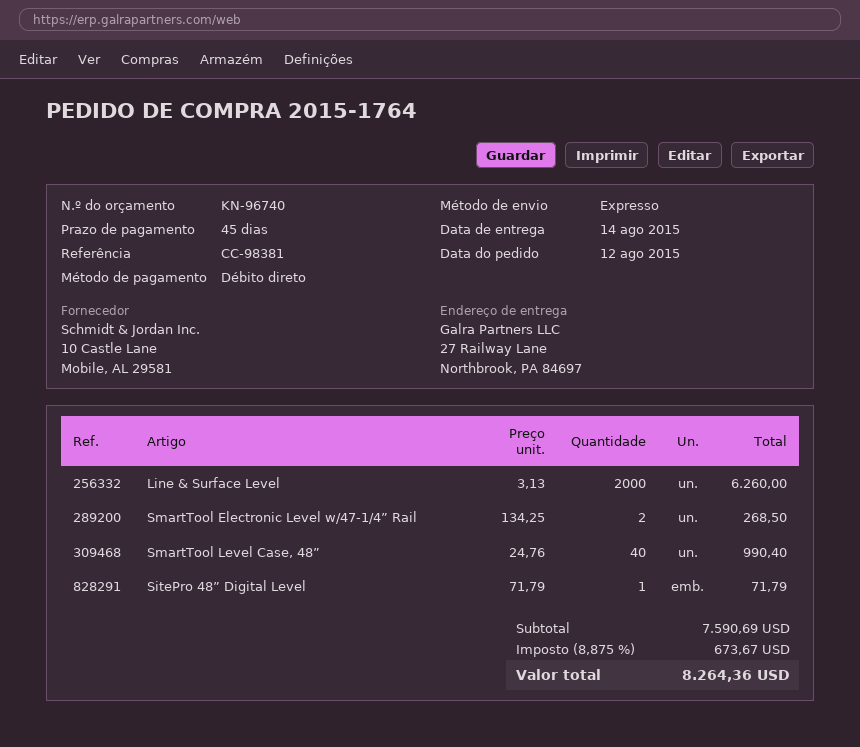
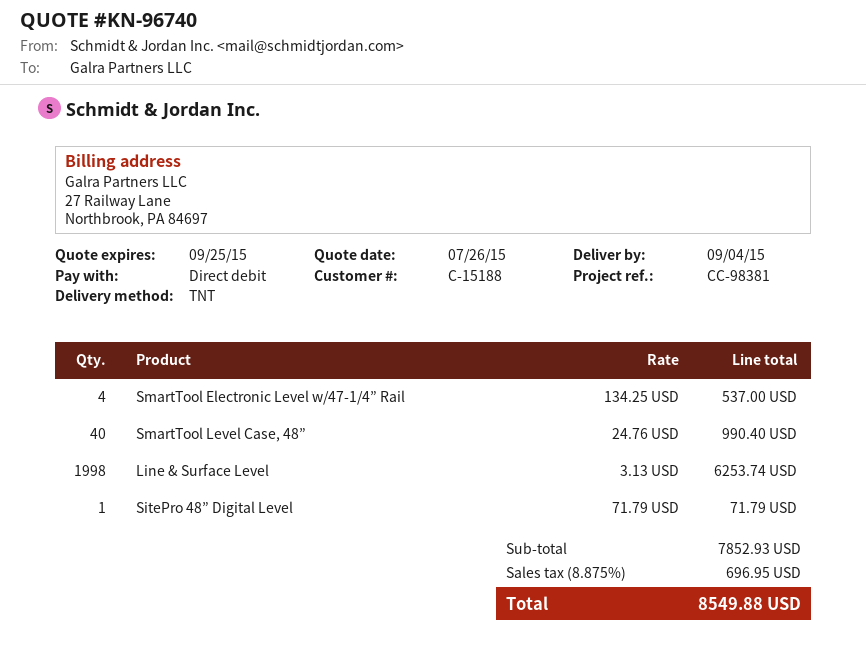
delivery date: 2015-08-14 -> 2015-09-04
shipping method: express -> TNT
Line & Surface Level: 2000 x 3.13 = 6260.00 -> 1998 x 3.13 = 6253.74
SmartTool Electronic Level w/47-1/4” Rail: 2 x 134.25 = 268.50 -> 4 x 134.25 = 537.00
subtotal: 7590.69 -> 7852.93
tax: 8.875% = 673.67 -> 8.875% = 696.95
total: 8264.36 -> 8549.88

